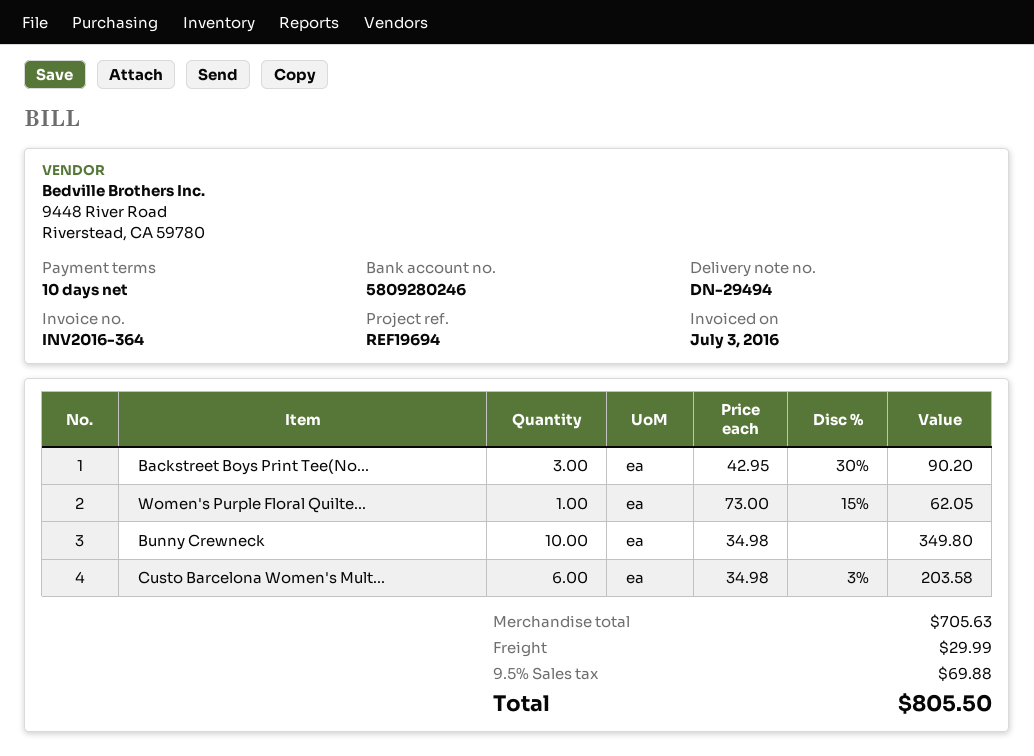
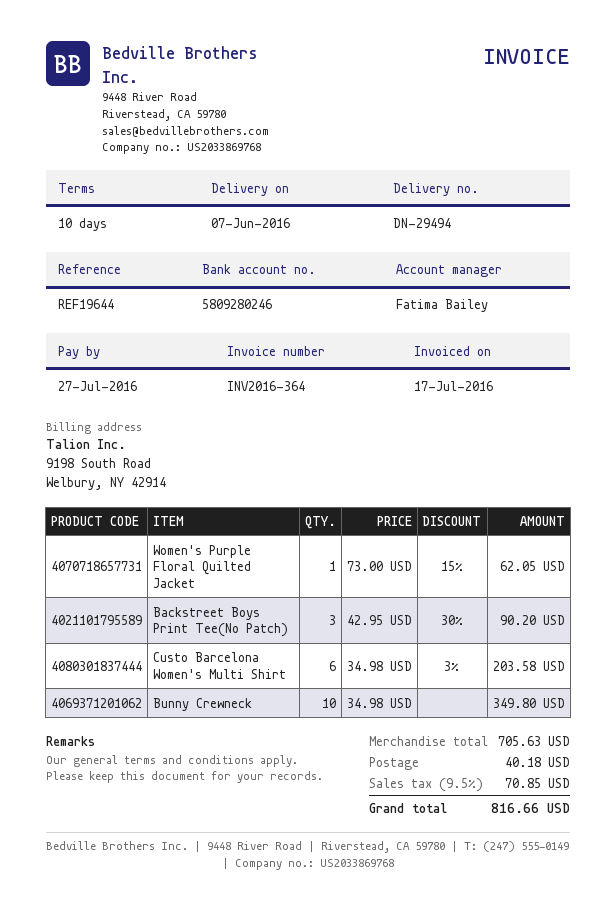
invoice date: 2016-07-03 -> 2016-07-17
reference: REF19694 -> REF19644
shipping: 29.99 -> 40.18
tax: 9.5% = 69.88 -> 9.5% = 70.85
total: 805.50 -> 816.66

